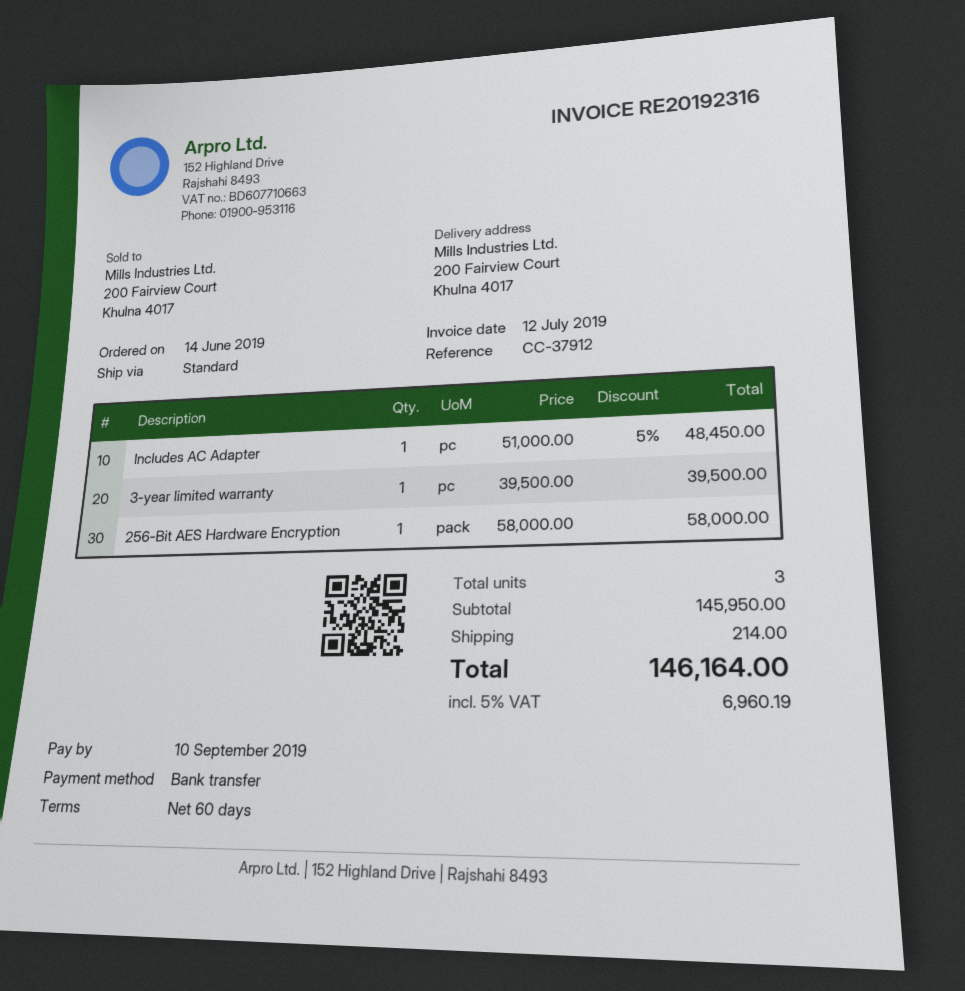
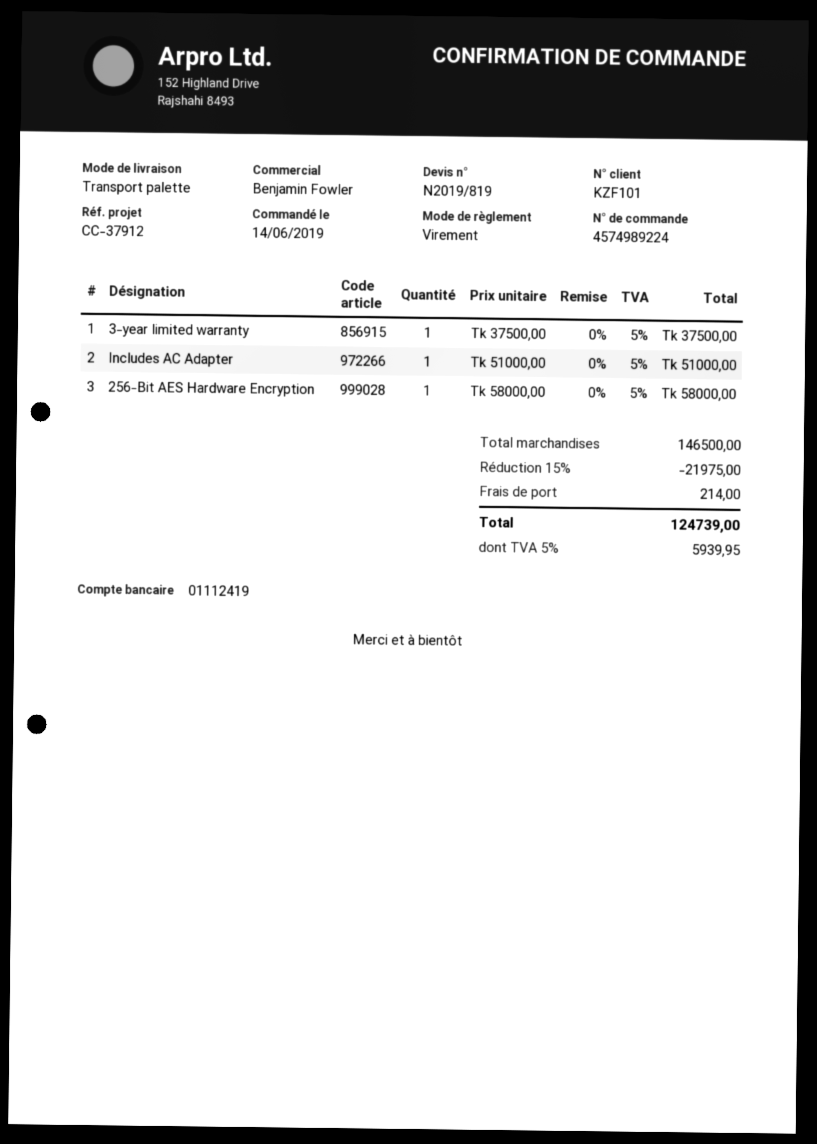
shipping method: standard -> pallet freight
Includes AC Adapter: 1 x 51000.00 - 5% = 48450.00 -> 1 x 51000.00 = 51000.00
3-year limited warranty: 1 x 39500.00 = 39500.00 -> 1 x 37500.00 = 37500.00
subtotal: 145950.00 -> 146500.00
discount: none -> 15% = 21975.00
tax: 5% = 6960.19 -> 5% = 5939.95
total: 146164.00 -> 124739.00

